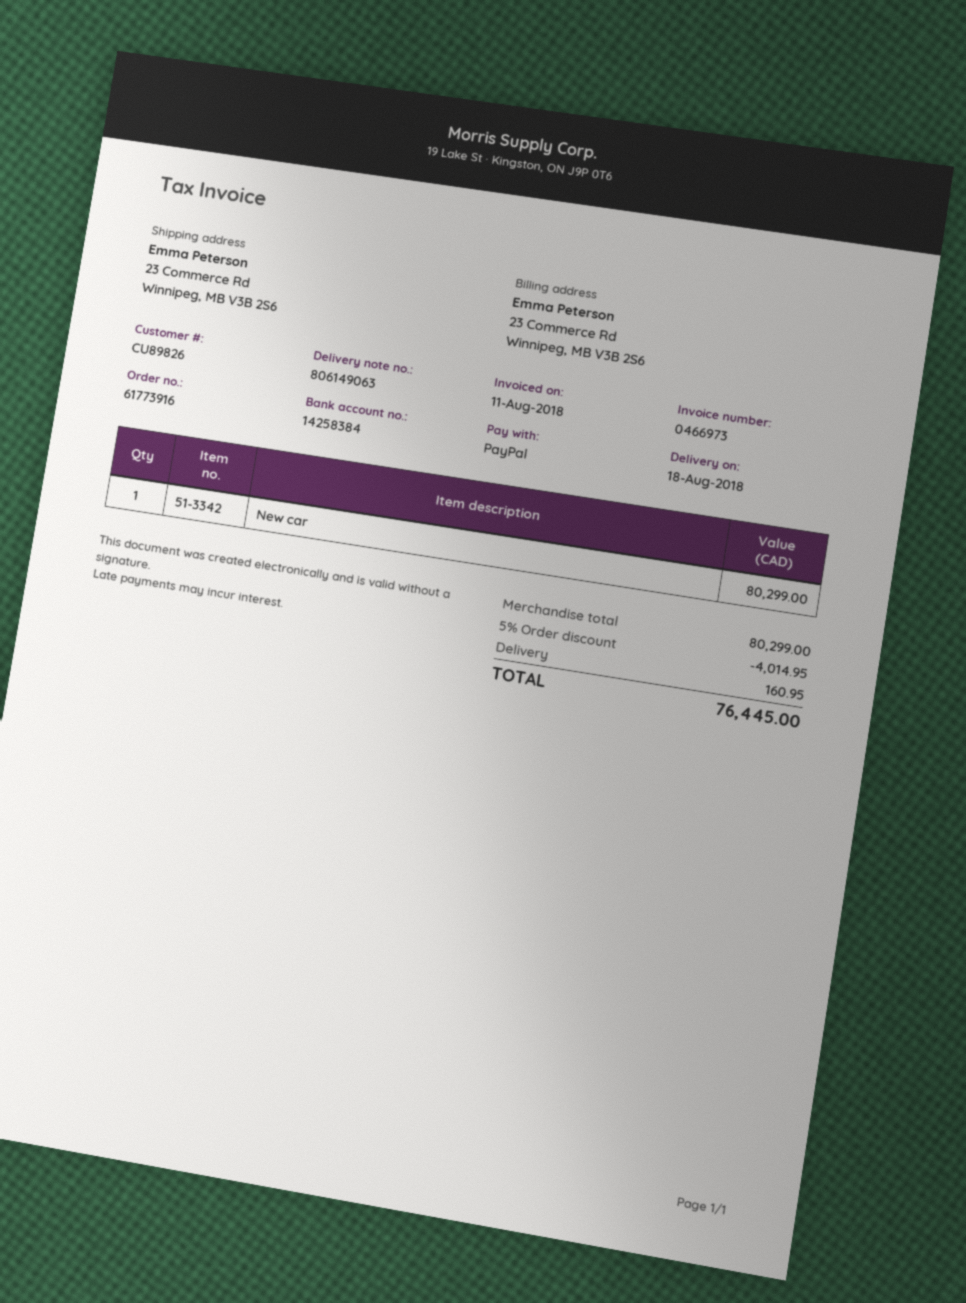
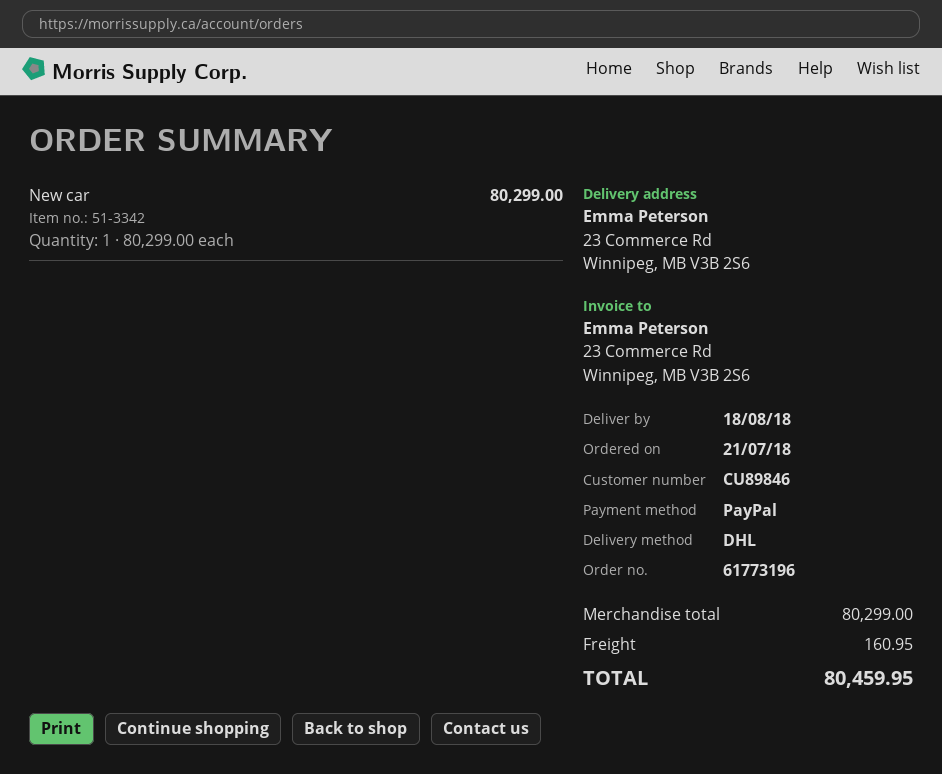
order number: 61773916 -> 61773196
customer number: CU89826 -> CU89846
discount: 5% = 4014.95 -> none
total: 76445.00 -> 80459.95

